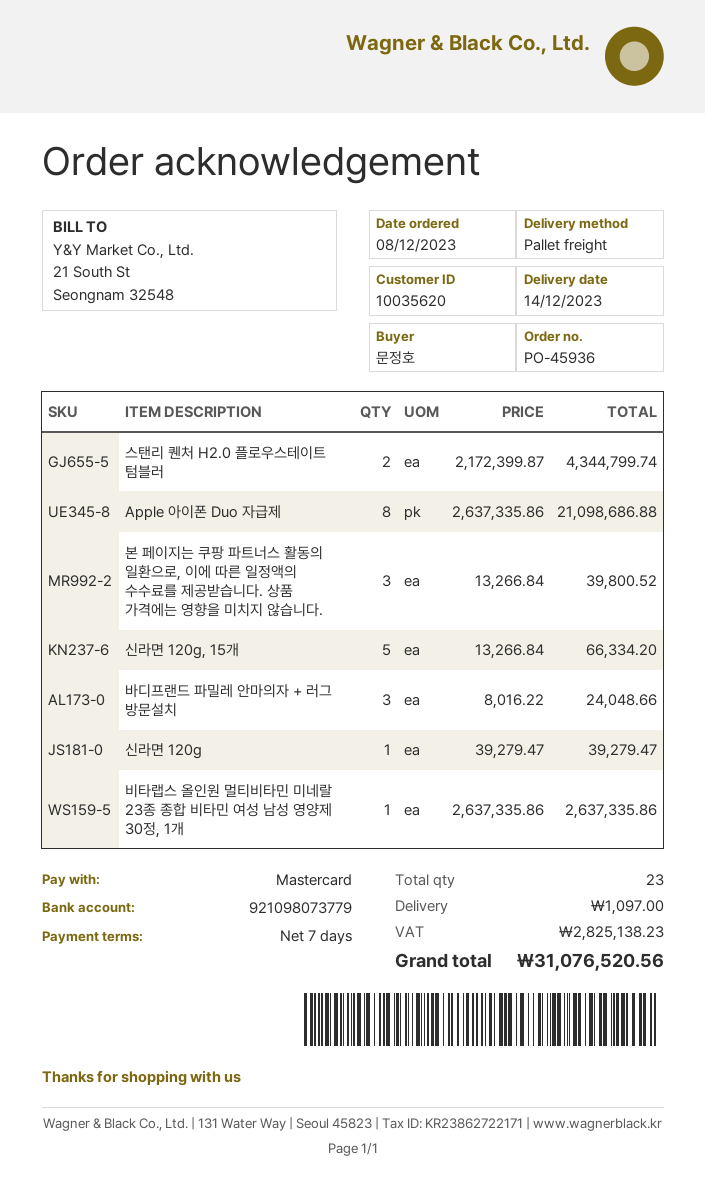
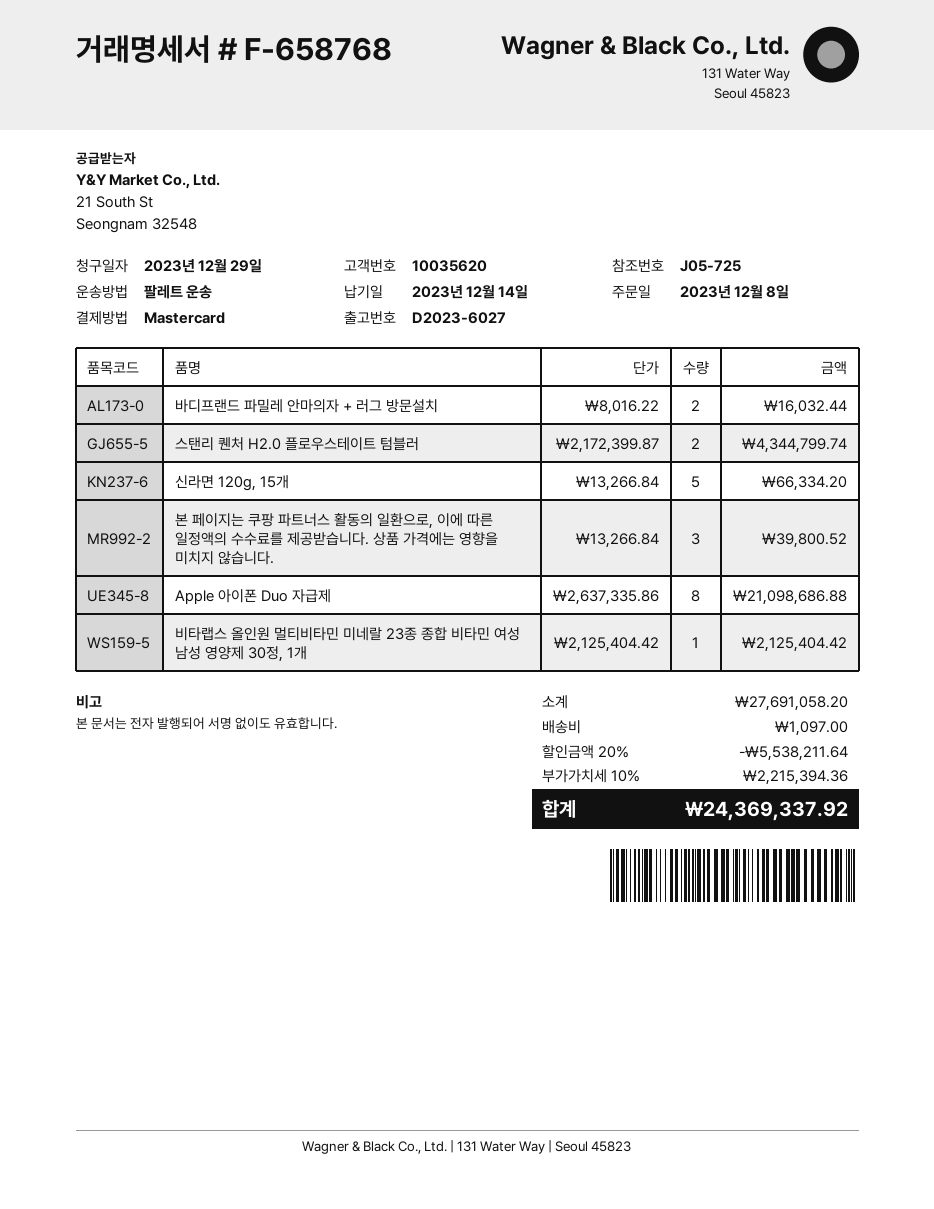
바디프랜드 파밀레 안마의자 + 러그 방문설치: 3 x 8016.22 = 24048.66 -> 2 x 8016.22 = 16032.44
신라면 120g: 1 x 39279.47 = 39279.47 -> none
비타랩스 올인원 멀티비타민 미네랄 23종 종합 비타민 여성 남성 영양제 30정, 1개: 1 x 2637335.86 = 2637335.86 -> 1 x 2125404.42 = 2125404.42
discount: none -> 20% = 5538211.64
tax: 2825138.23 -> 2215394.36
total: 31076520.56 -> 24369337.92

